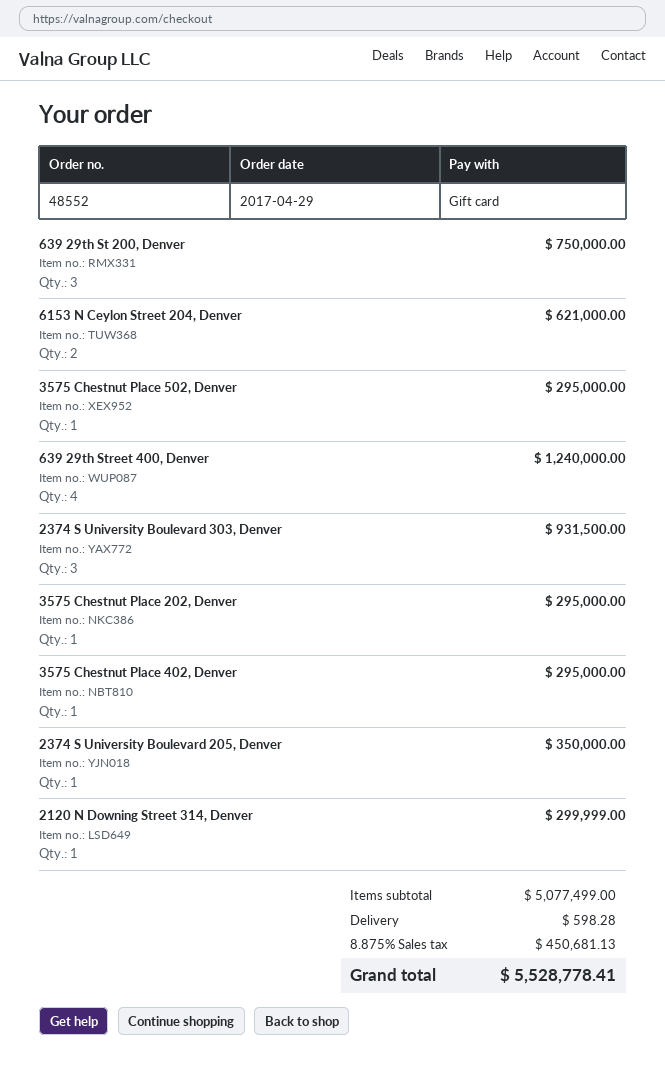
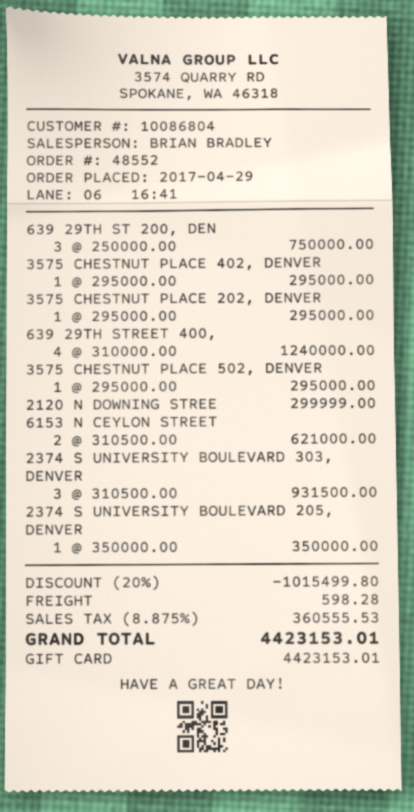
discount: none -> 20% = 1015499.80
tax: 8.875% = 450681.13 -> 8.875% = 360555.53
total: 5528778.41 -> 4423153.01

